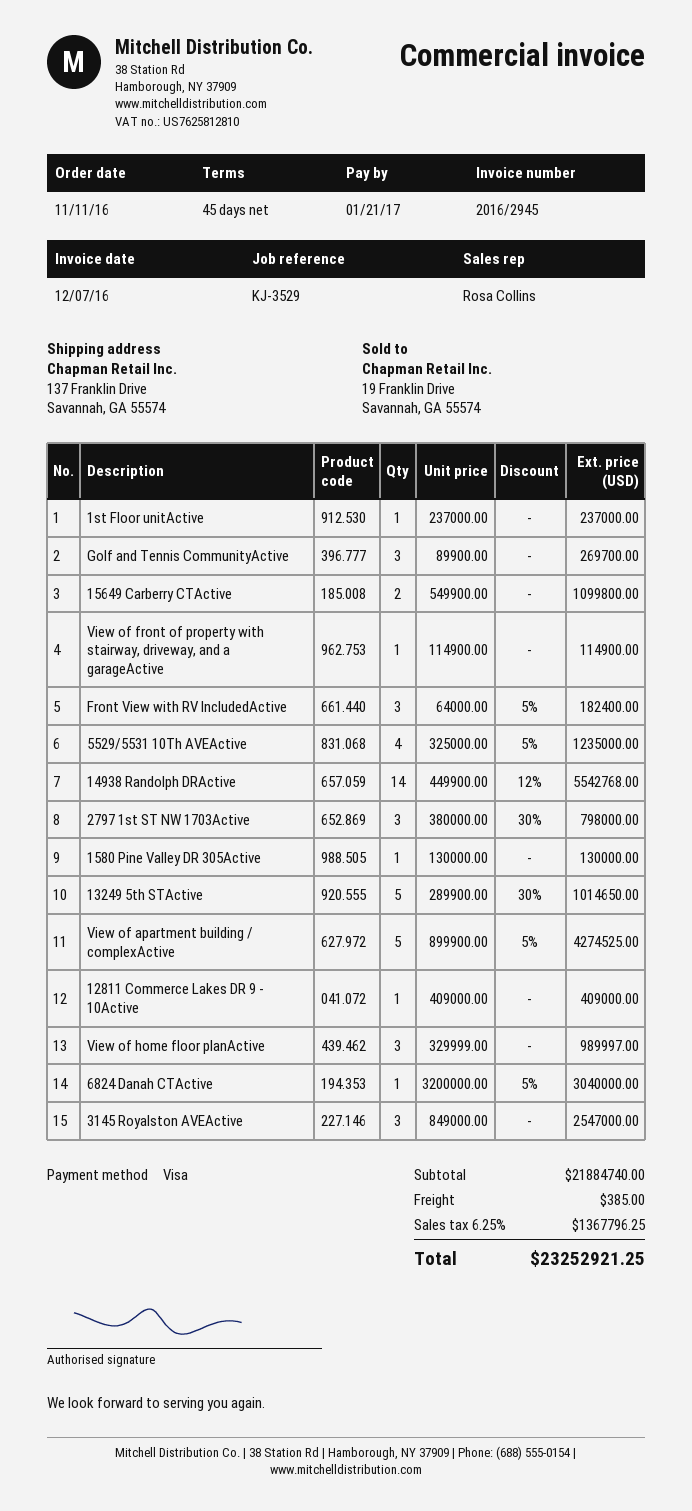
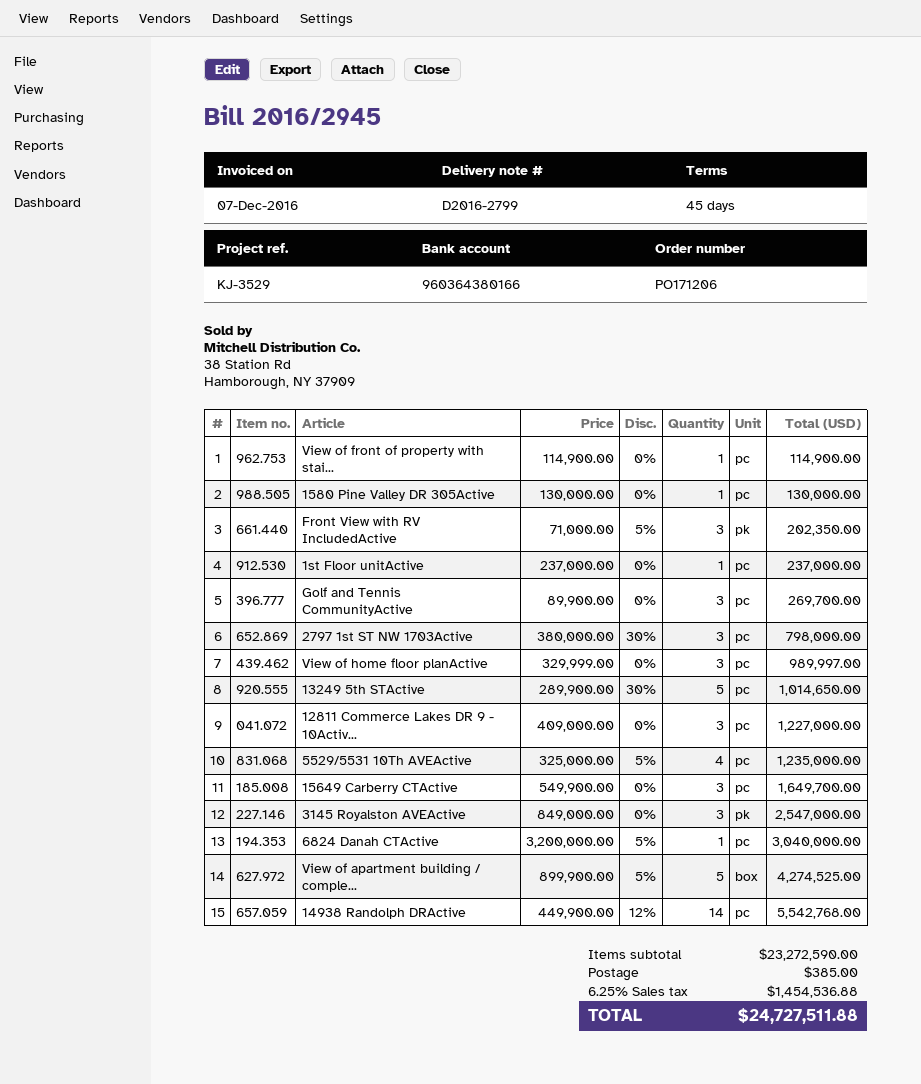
15649 Carberry CTActive: 2 x 549900.00 = 1099800.00 -> 3 x 549900.00 = 1649700.00
Front View with RV IncludedActive: 3 x 64000.00 - 5% = 182400.00 -> 3 x 71000.00 - 5% = 202350.00
12811 Commerce Lakes DR 9 - 10Active: 1 x 409000.00 = 409000.00 -> 3 x 409000.00 = 1227000.00
subtotal: 21884740.00 -> 23272590.00
tax: 6.25% = 1367796.25 -> 6.25% = 1454536.88
total: 23252921.25 -> 24727511.88

